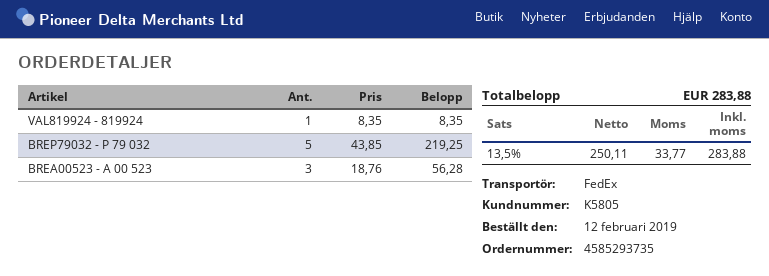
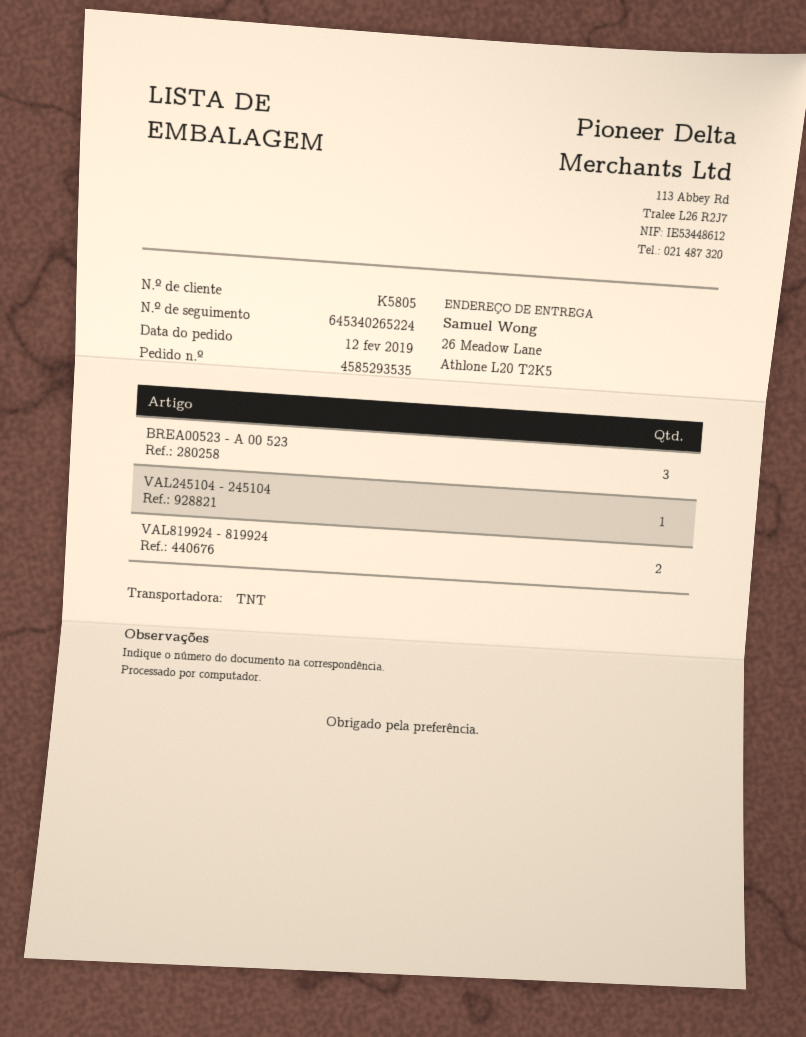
order number: 4585293735 -> 4585293535
shipping method: FedEx -> TNT
VAL819924 - 819924: 1 -> 2
BREP79032 - P 79 032: 5 -> none
VAL245104 - 245104: none -> 1

